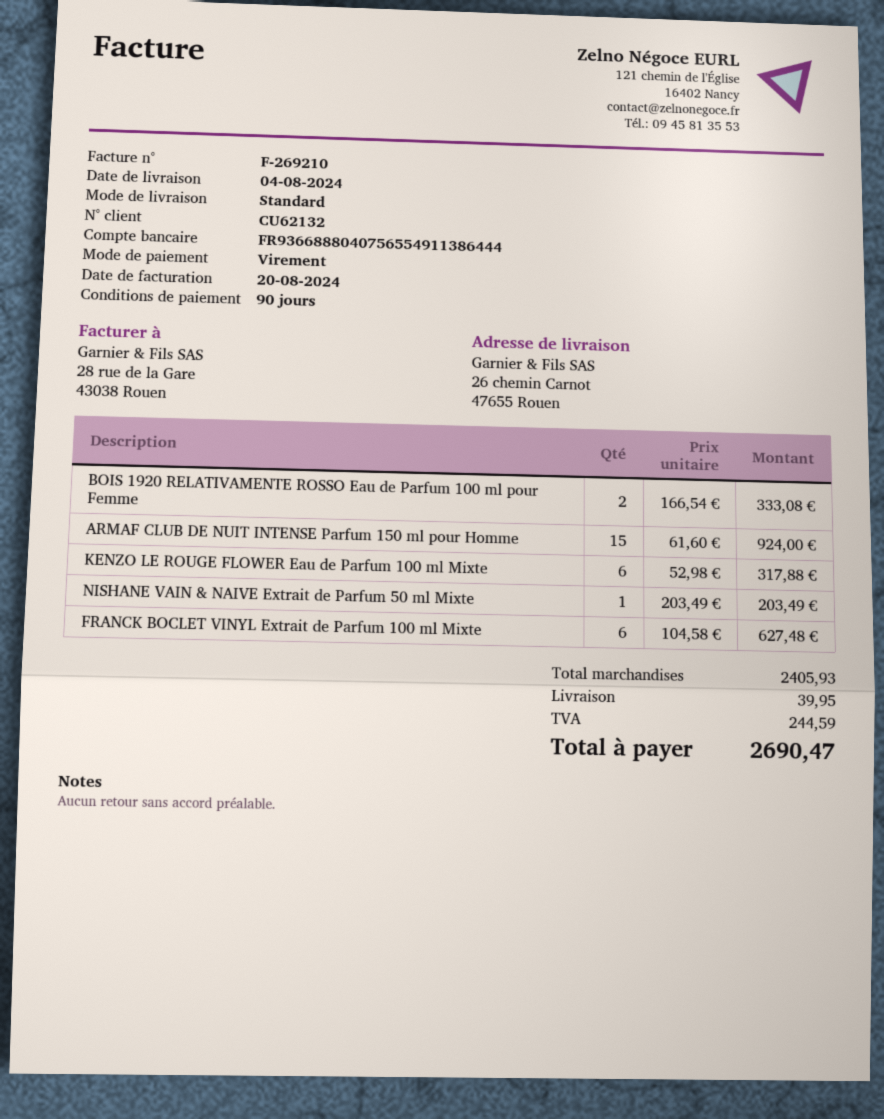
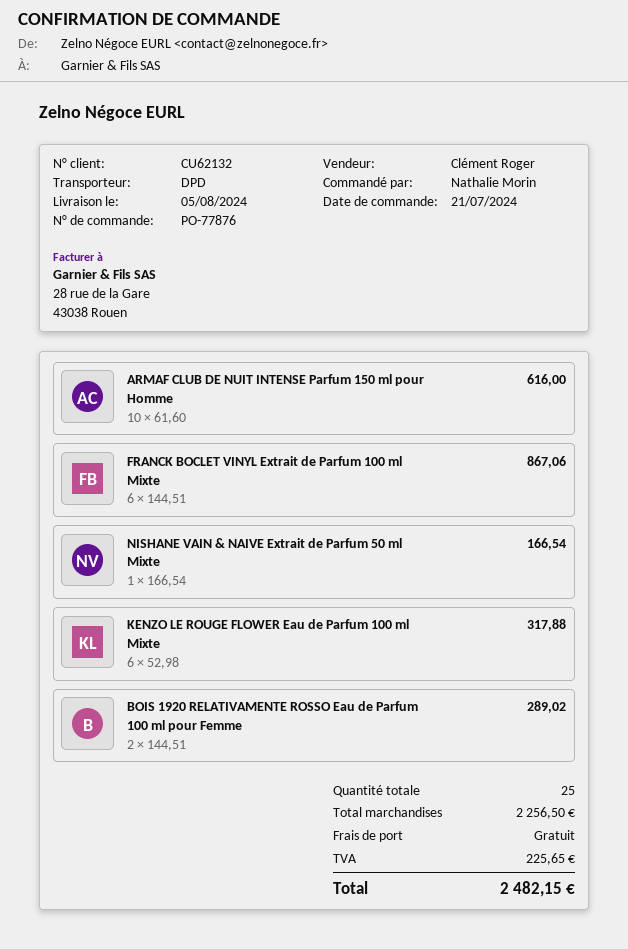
delivery date: 2024-08-04 -> 2024-08-05
shipping method: standard -> DPD
BOIS 1920 RELATIVAMENTE ROSSO Eau de Parfum 100 ml pour Femme: 2 x 166.54 = 333.08 -> 2 x 144.51 = 289.02
ARMAF CLUB DE NUIT INTENSE Parfum 150 ml pour Homme: 15 x 61.60 = 924.00 -> 10 x 61.60 = 616.00
NISHANE VAIN & NAIVE Extrait de Parfum 50 ml Mixte: 1 x 203.49 = 203.49 -> 1 x 166.54 = 166.54
FRANCK BOCLET VINYL Extrait de Parfum 100 ml Mixte: 6 x 104.58 = 627.48 -> 6 x 144.51 = 867.06
subtotal: 2405.93 -> 2256.50
shipping: 39.95 -> 0.00
tax: 244.59 -> 225.65
total: 2690.47 -> 2482.15

